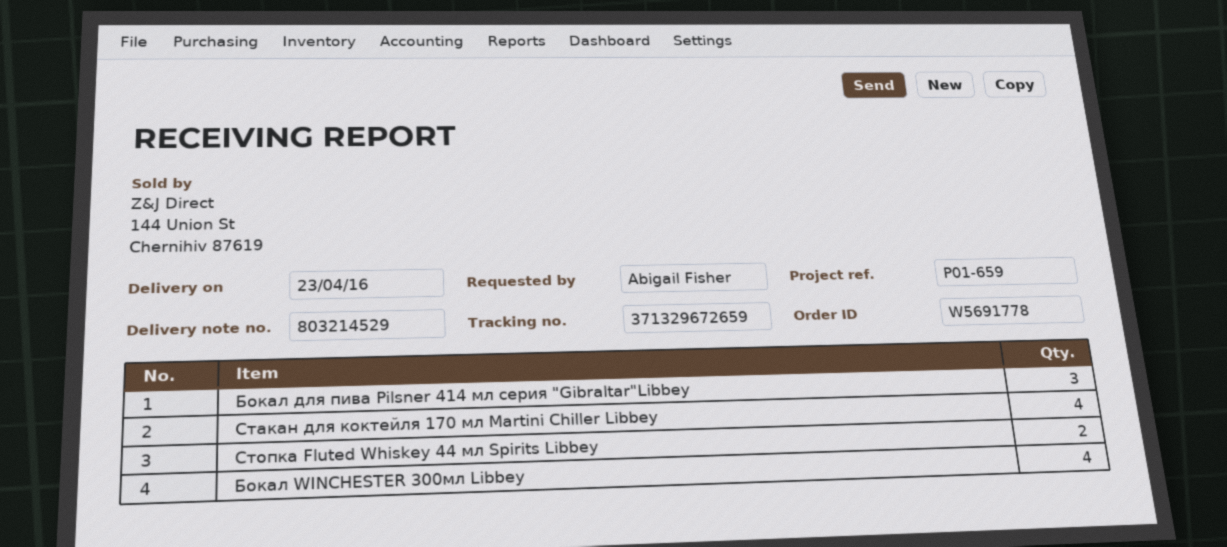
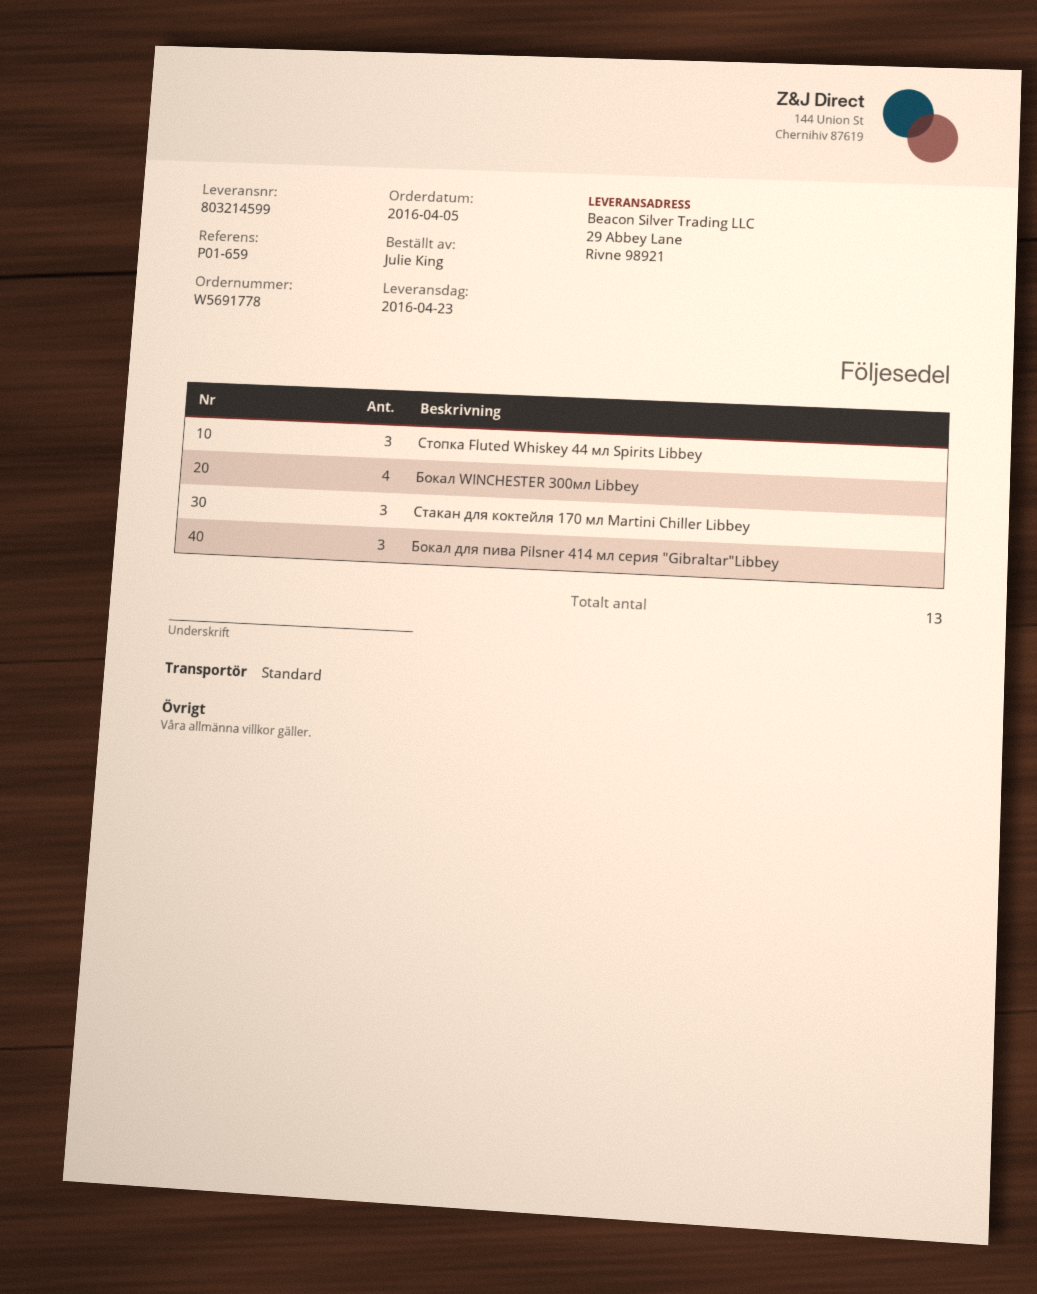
delivery note number: 803214529 -> 803214599
ordered by: Abigail Fisher -> Julie King
Стакан для коктейля 170 мл Martini Chiller Libbey: 4 -> 3
Стопка Fluted Whiskey 44 мл Spirits Libbey: 2 -> 3

